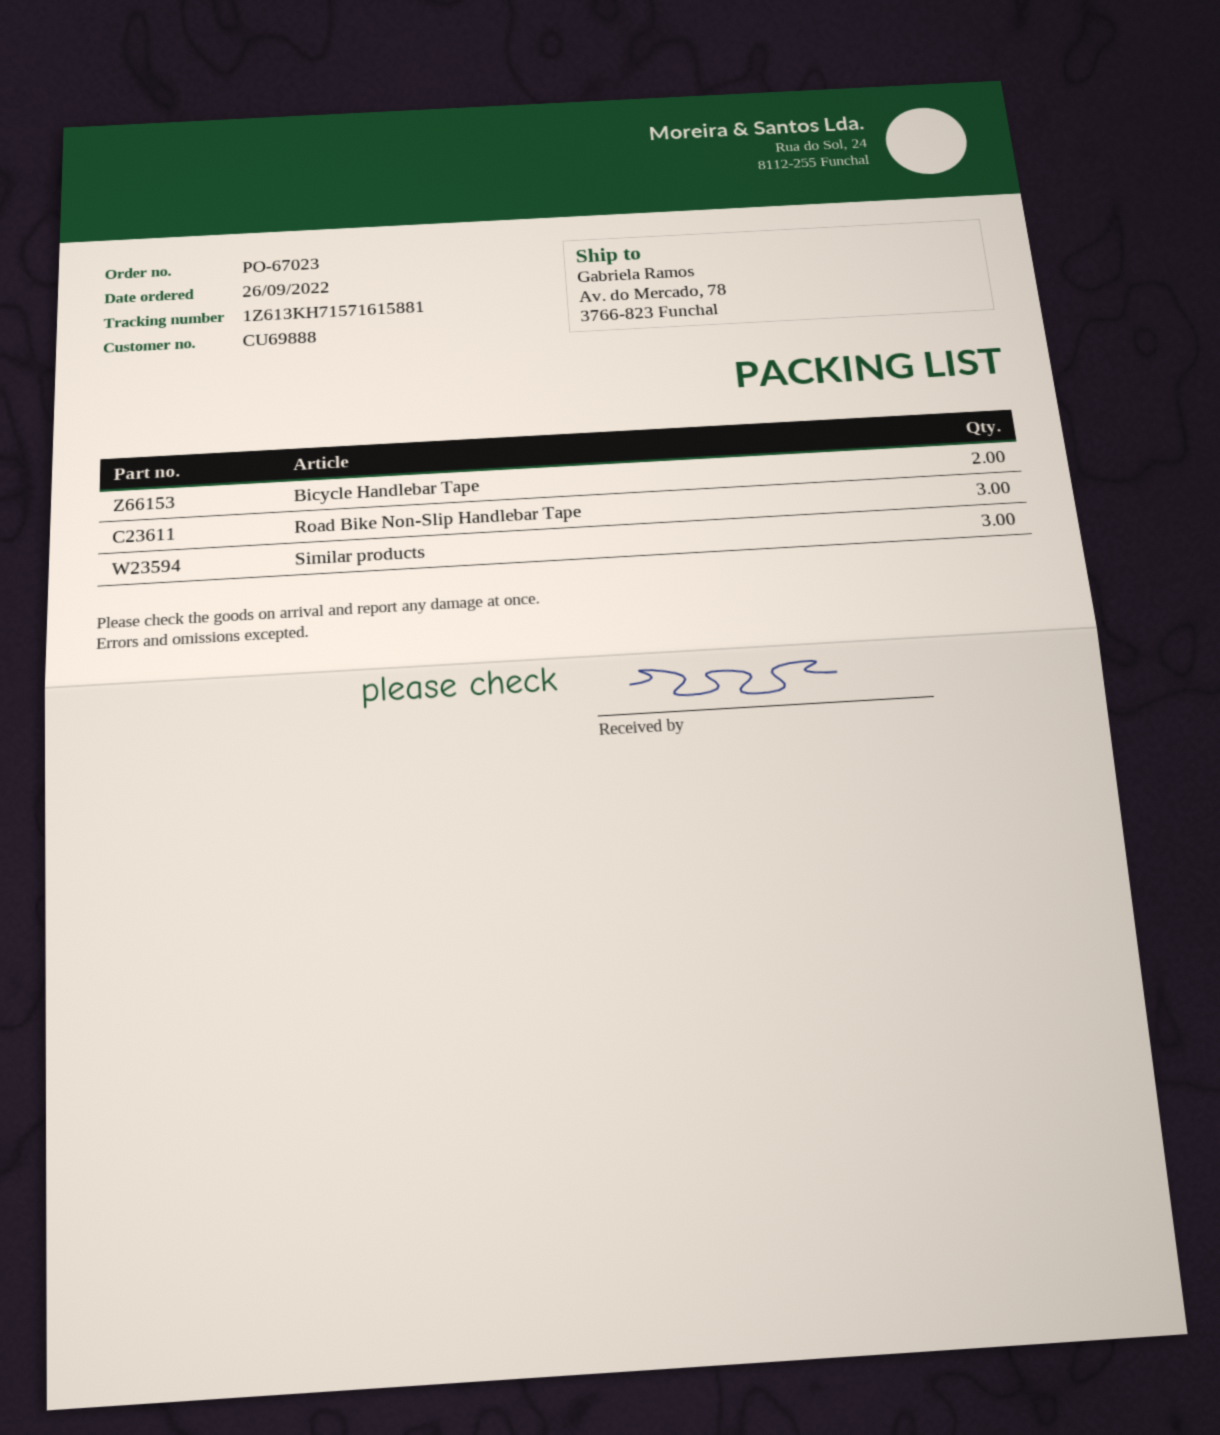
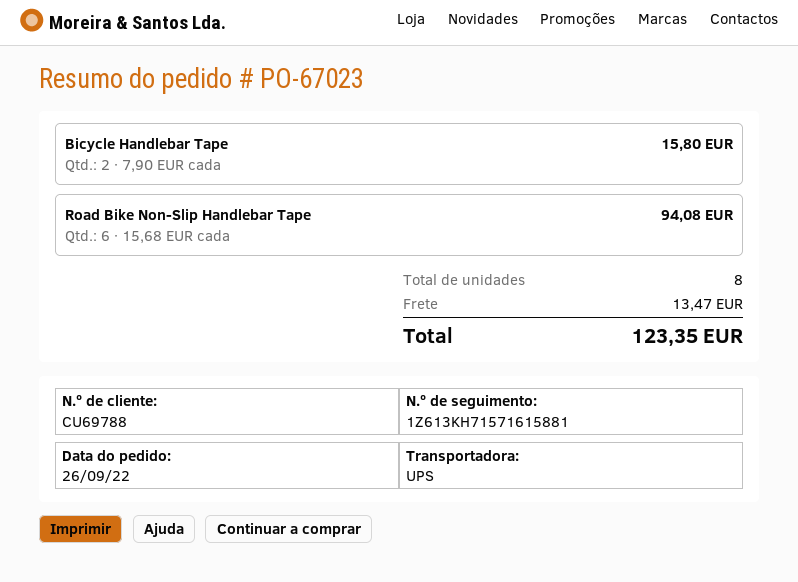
customer number: CU69888 -> CU69788
Road Bike Non-Slip Handlebar Tape: 3 -> 6
Similar products: 3 -> none

